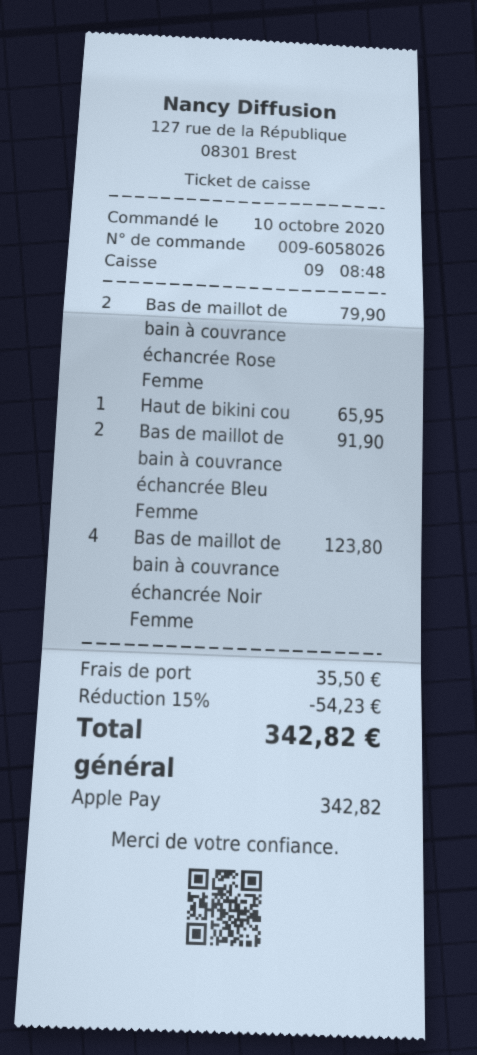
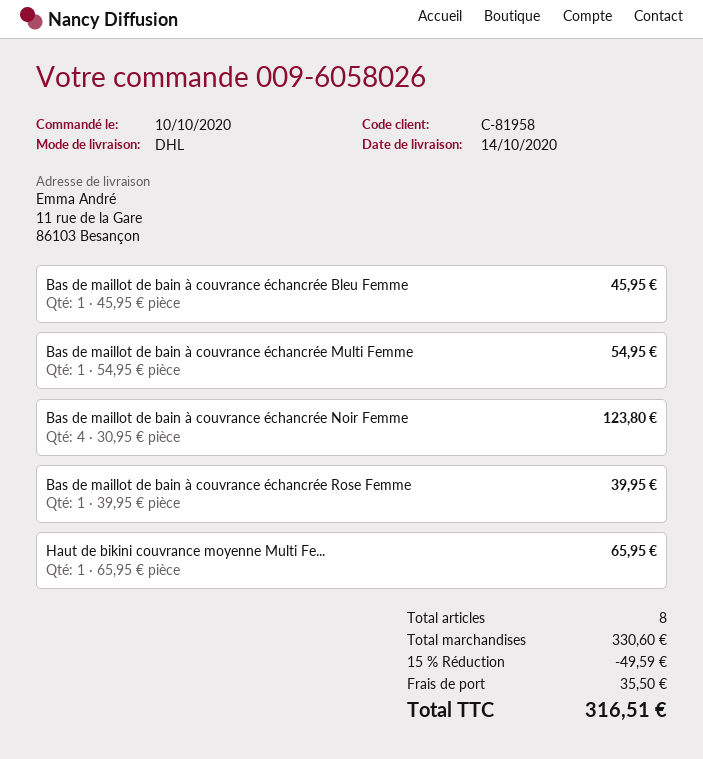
Bas de maillot de bain à couvrance échancrée Rose Femme: 2 for 79.90 -> 1 for 39.95
Bas de maillot de bain à couvrance échancrée Bleu Femme: 2 for 91.90 -> 1 for 45.95
Bas de maillot de bain à couvrance échancrée Multi Femme: none -> 1 for 54.95
discount: 15% = 54.23 -> 15% = 49.59
total: 342.82 -> 316.51

